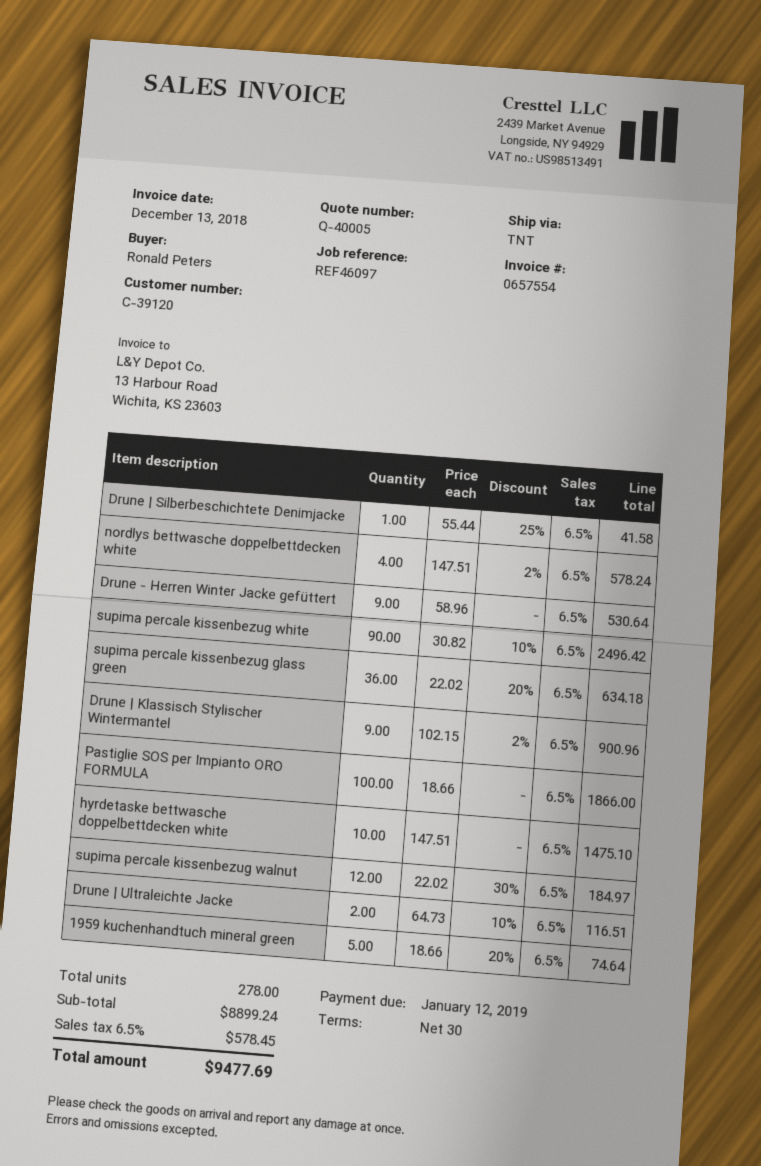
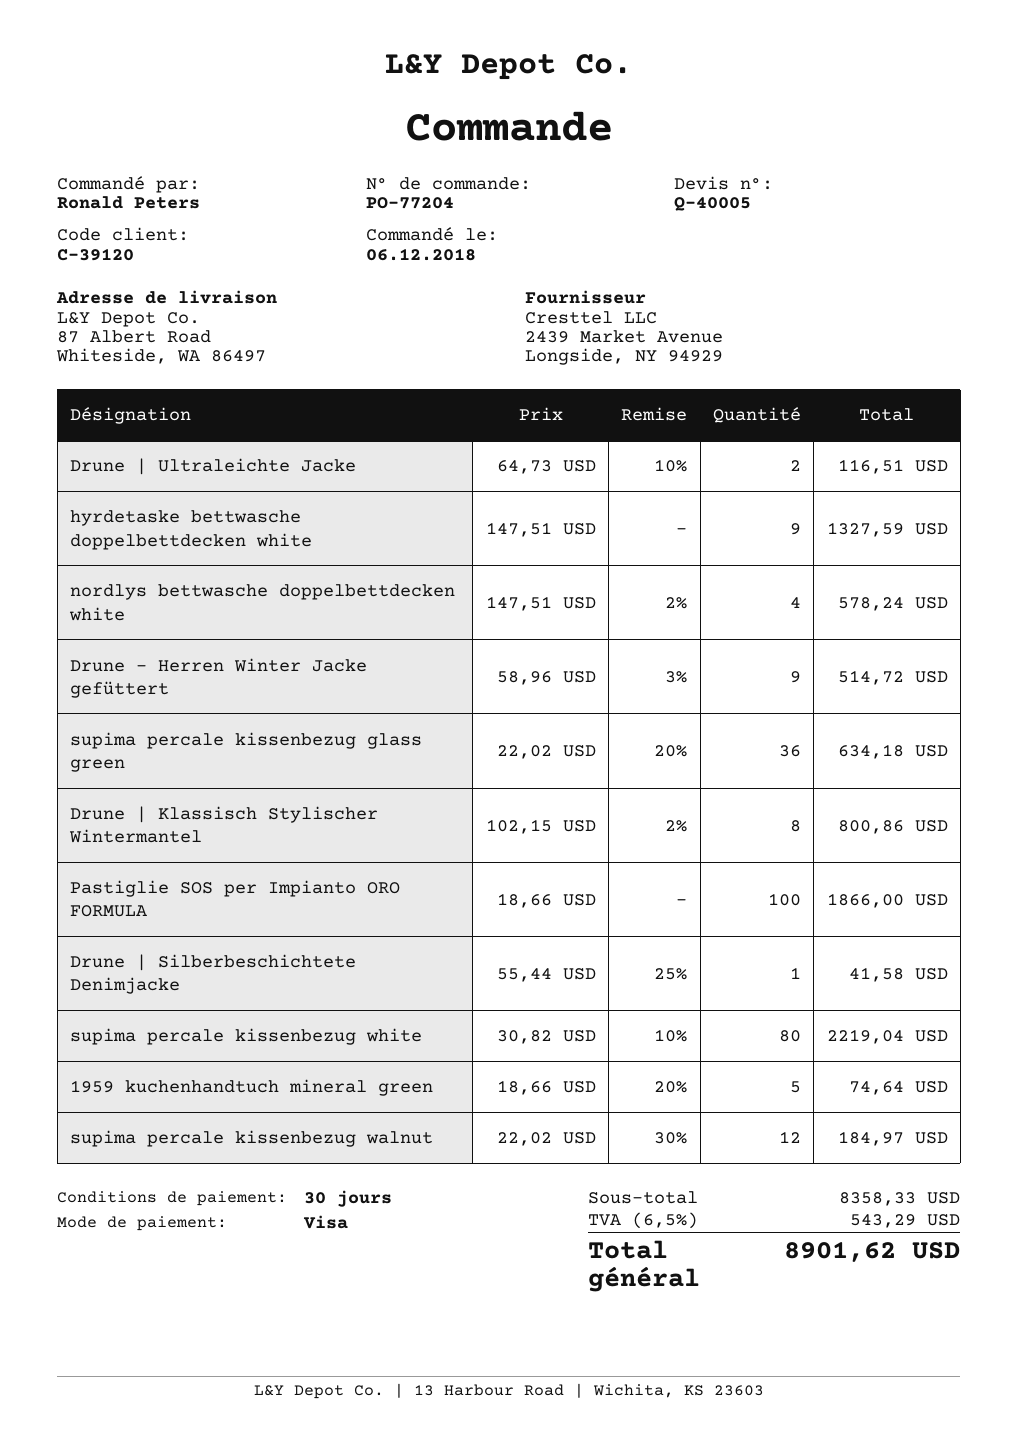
Drune - Herren Winter Jacke gefüttert: 9 x 58.96 = 530.64 -> 9 x 58.96 - 3% = 514.72
supima percale kissenbezug white: 90 x 30.82 - 10% = 2496.42 -> 80 x 30.82 - 10% = 2219.04
Drune | Klassisch Stylischer Wintermantel: 9 x 102.15 - 2% = 900.96 -> 8 x 102.15 - 2% = 800.86
hyrdetaske bettwasche doppelbettdecken white: 10 x 147.51 = 1475.10 -> 9 x 147.51 = 1327.59
subtotal: 8899.24 -> 8358.33
tax: 6.5% = 578.45 -> 6.5% = 543.29
total: 9477.69 -> 8901.62

